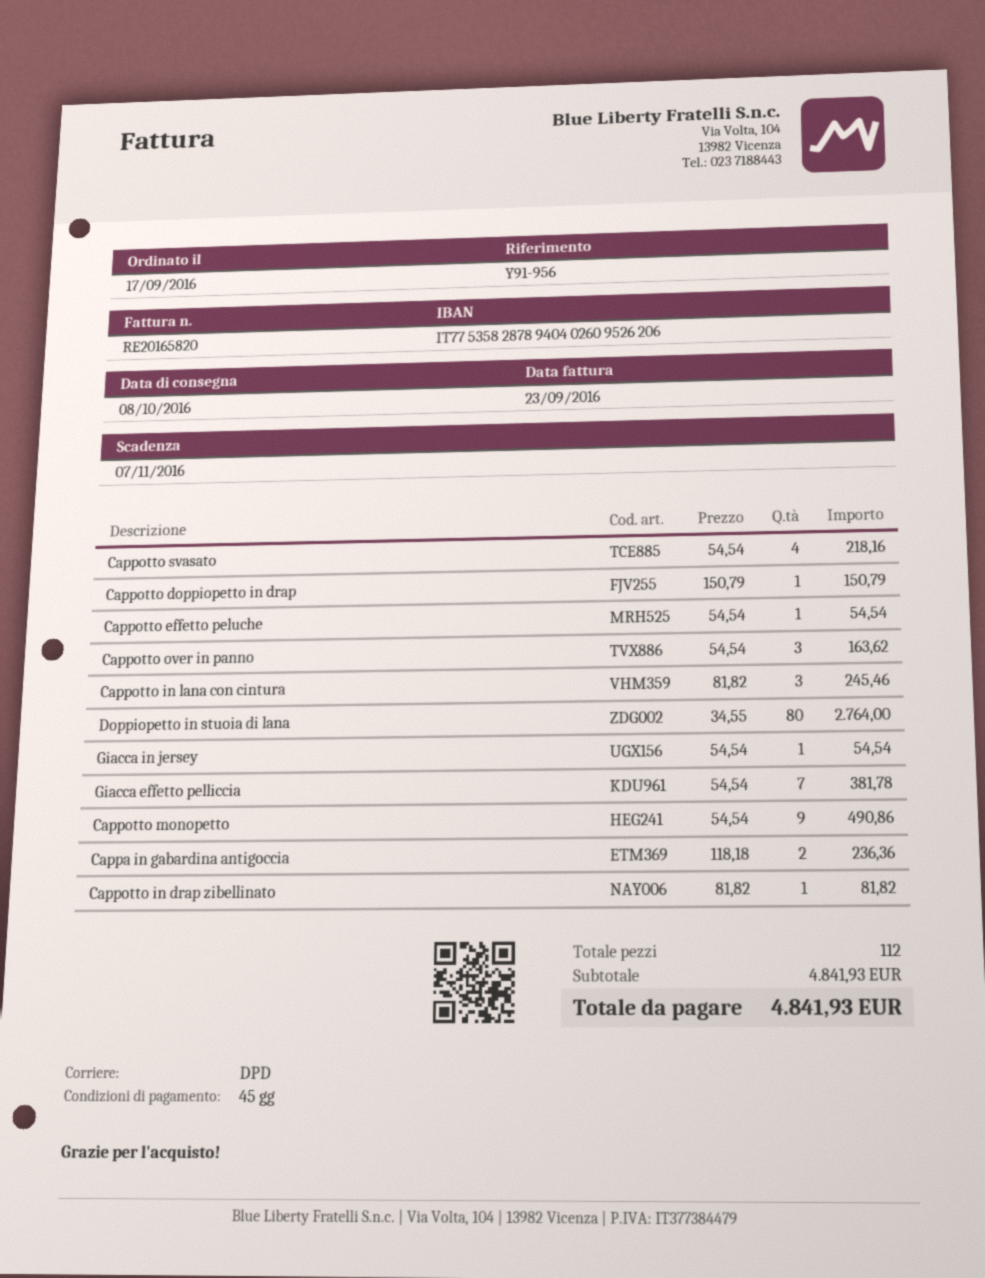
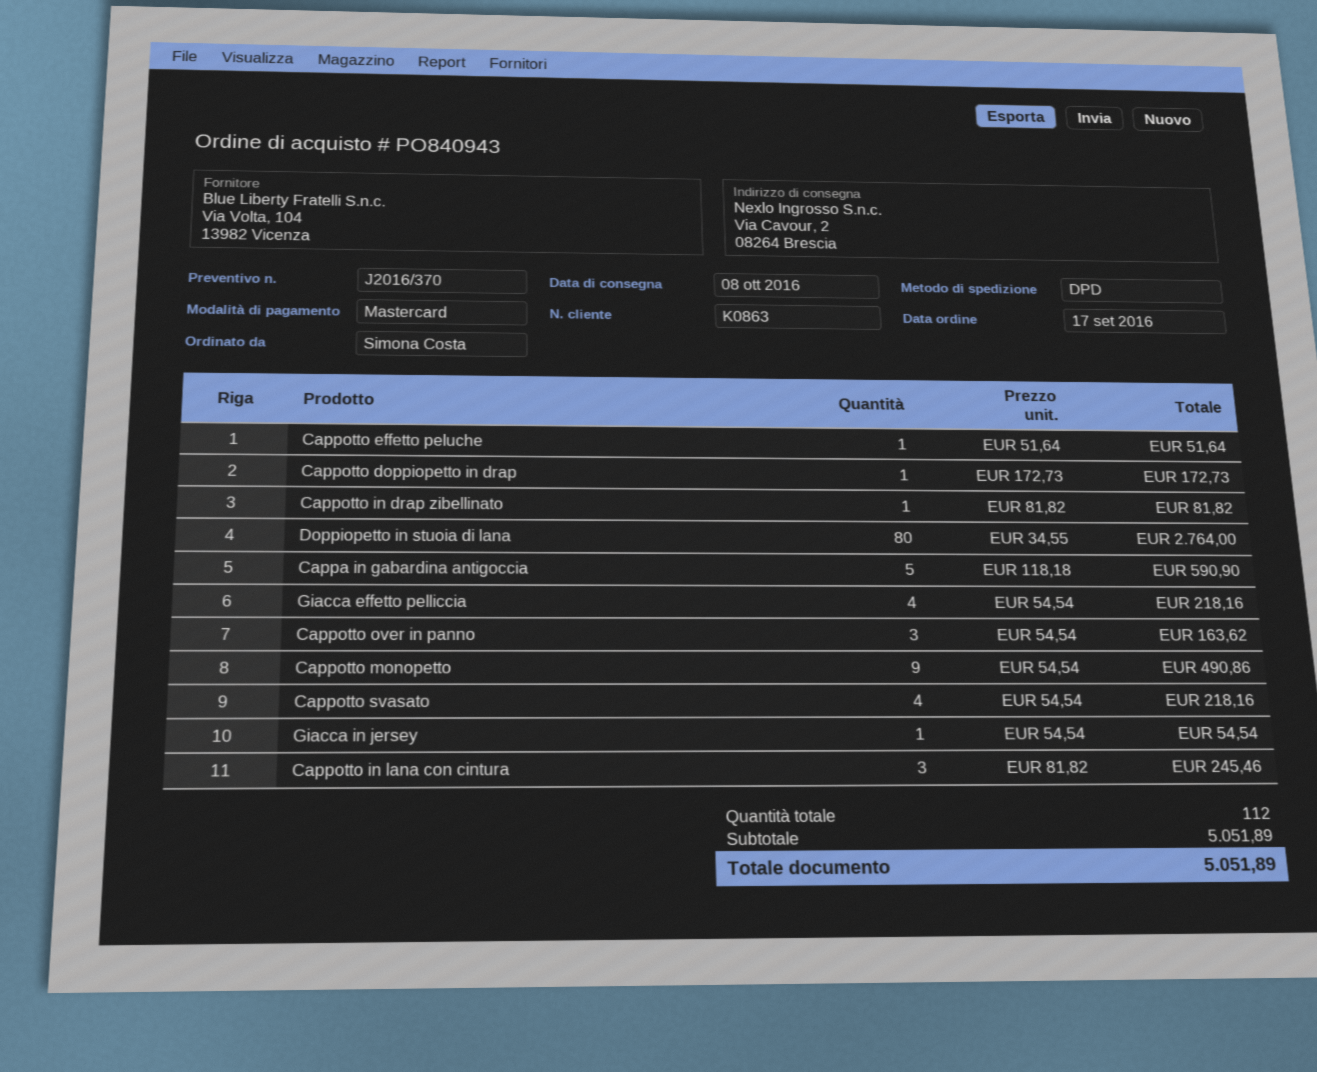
Cappotto doppiopetto in drap: 1 x 150.79 = 150.79 -> 1 x 172.73 = 172.73
Cappotto effetto peluche: 1 x 54.54 = 54.54 -> 1 x 51.64 = 51.64
Giacca effetto pelliccia: 7 x 54.54 = 381.78 -> 4 x 54.54 = 218.16
Cappa in gabardina antigoccia: 2 x 118.18 = 236.36 -> 5 x 118.18 = 590.90
subtotal: 4841.93 -> 5051.89
total: 4841.93 -> 5051.89

